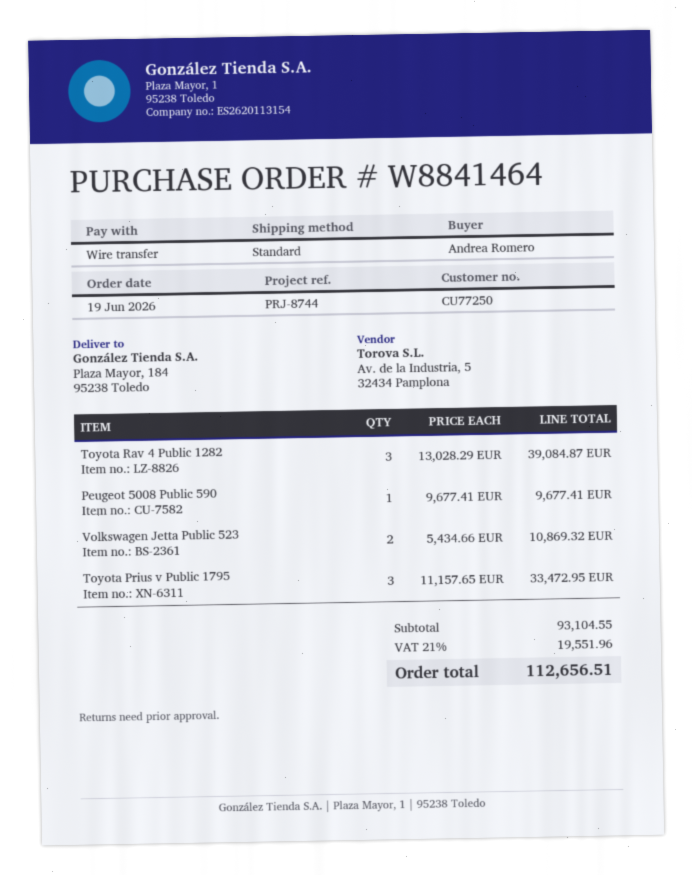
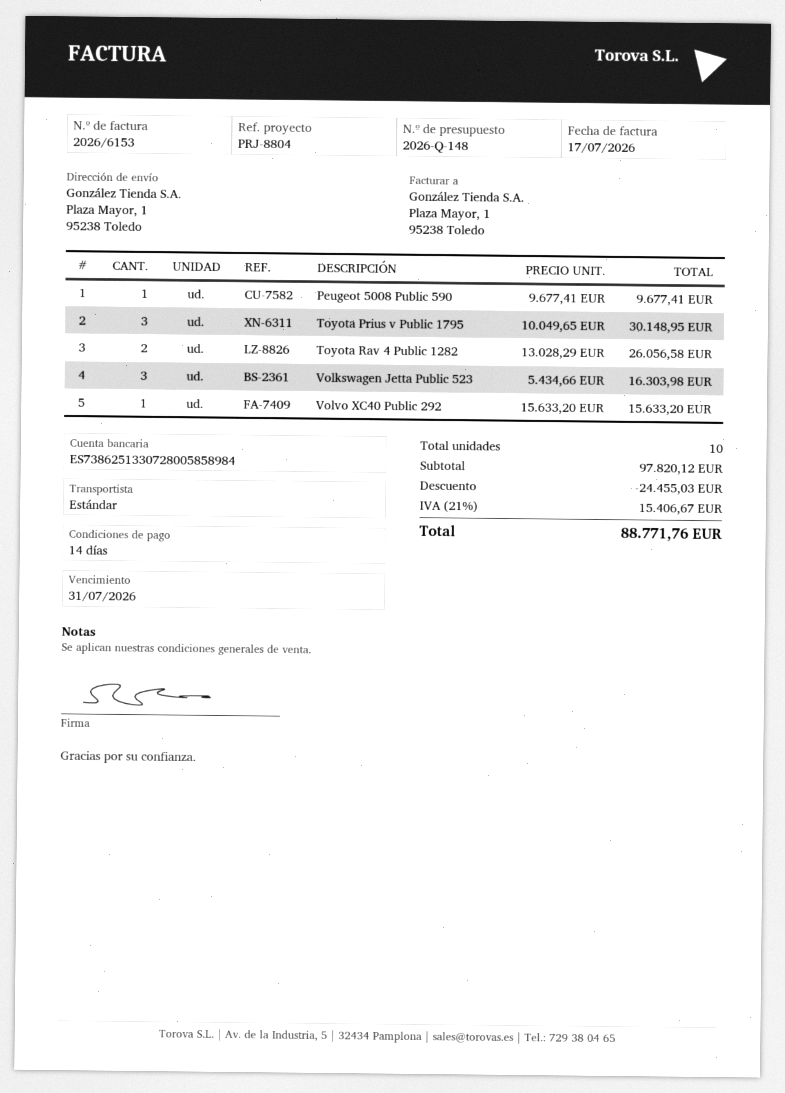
reference: PRJ-8744 -> PRJ-8804
ship to: Plaza Mayor, 184, 95238 Toledo -> Plaza Mayor, 1, 95238 Toledo
Toyota Rav 4 Public 1282: 3 x 13028.29 = 39084.87 -> 2 x 13028.29 = 26056.58
Volkswagen Jetta Public 523: 2 x 5434.66 = 10869.32 -> 3 x 5434.66 = 16303.98
Toyota Prius v Public 1795: 3 x 11157.65 = 33472.95 -> 3 x 10049.65 = 30148.95
Volvo XC40 Public 292: none -> 1 x 15633.20 = 15633.20
subtotal: 93104.55 -> 97820.12
discount: none -> 24455.03
tax: 21% = 19551.96 -> 21% = 15406.67
total: 112656.51 -> 88771.76

